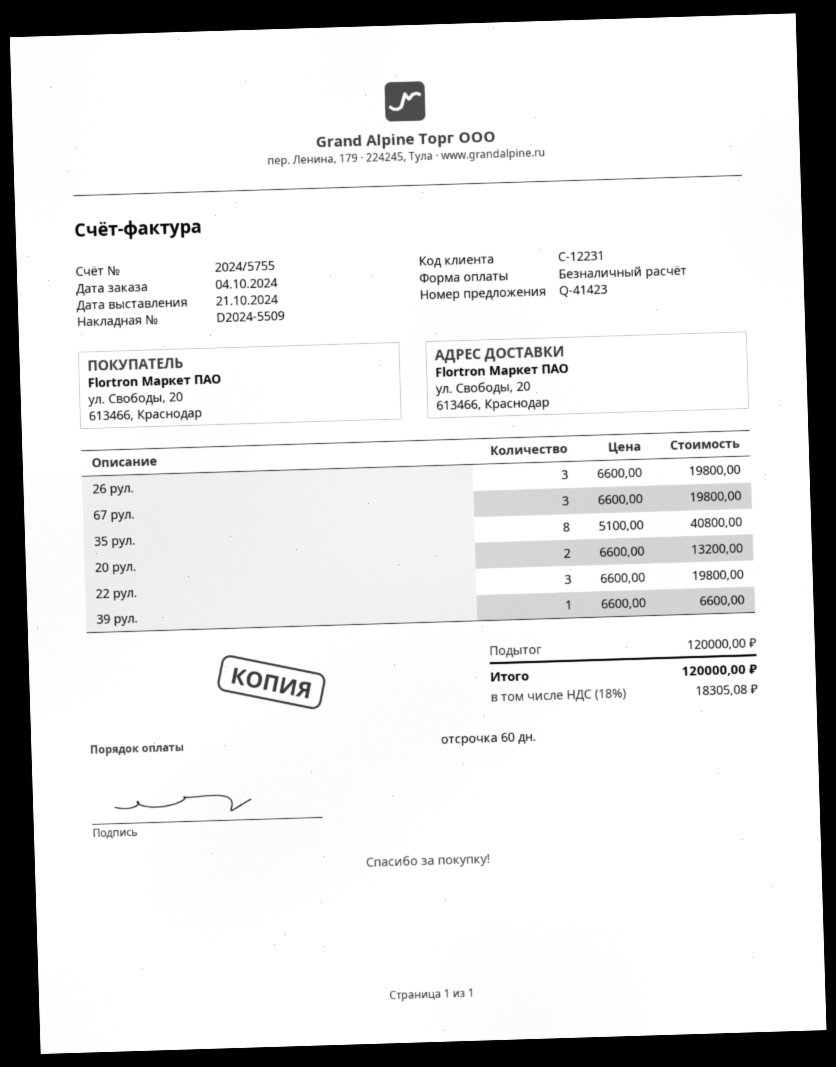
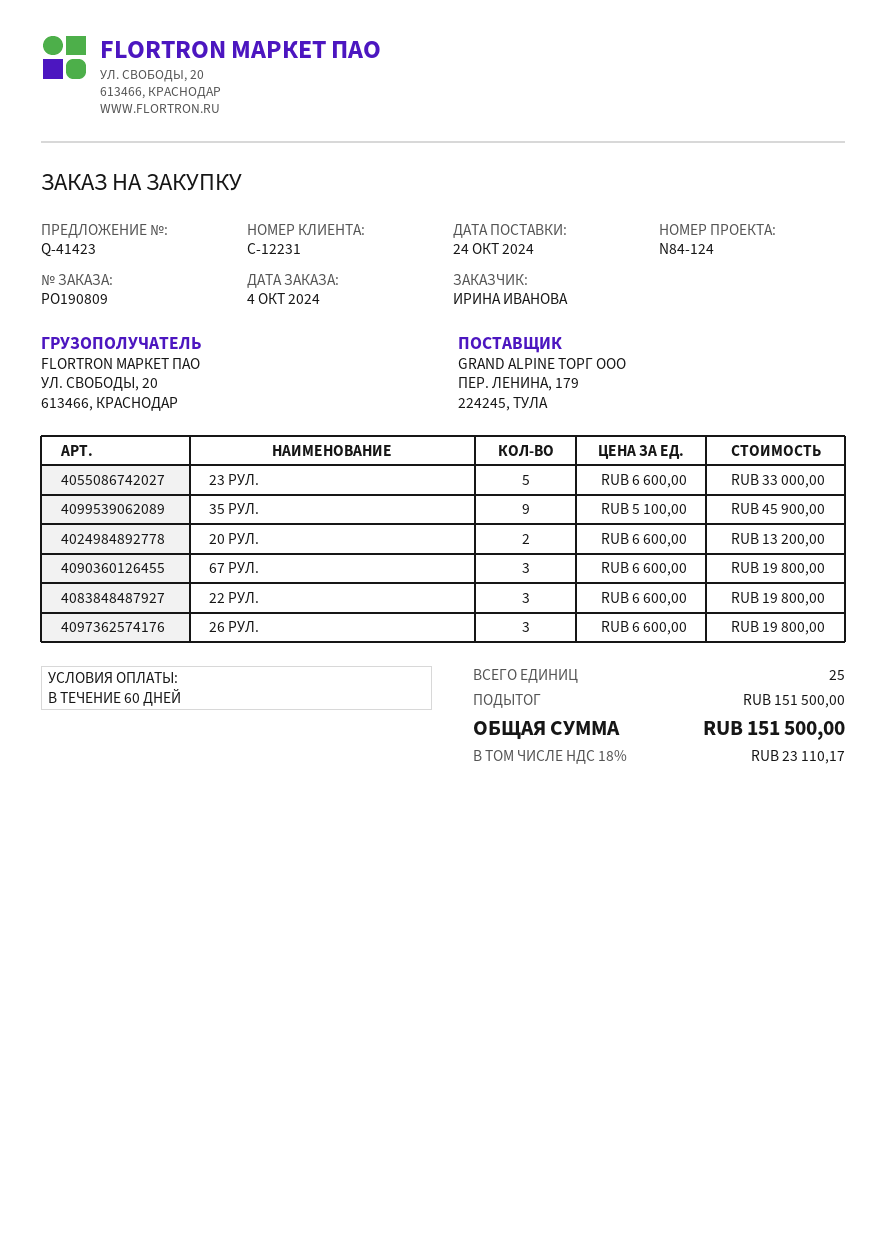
35 рул.: 8 x 5100.00 = 40800.00 -> 9 x 5100.00 = 45900.00
39 рул.: 1 x 6600.00 = 6600.00 -> none
23 РУЛ.: none -> 5 x 6600.00 = 33000.00
subtotal: 120000.00 -> 151500.00
tax: 18% = 18305.08 -> 18% = 23110.17
total: 120000.00 -> 151500.00

